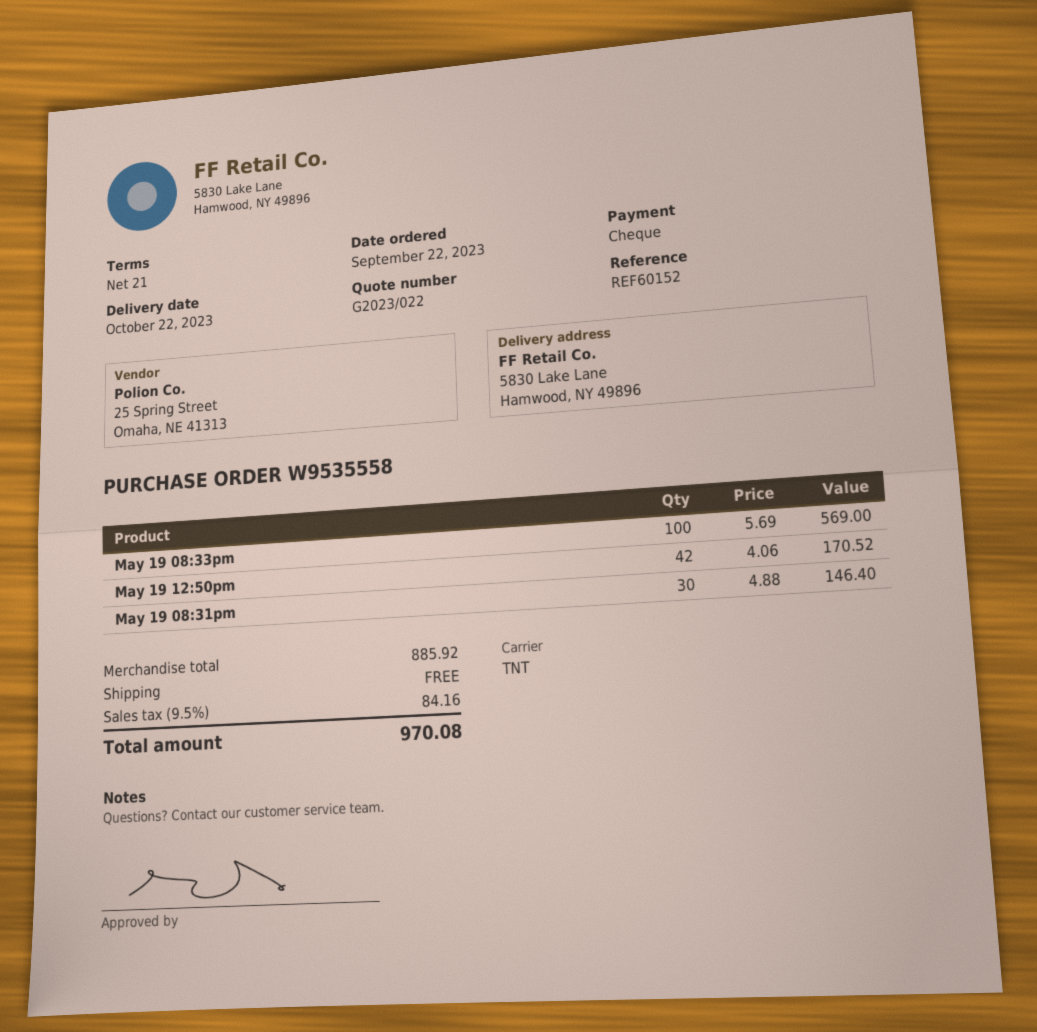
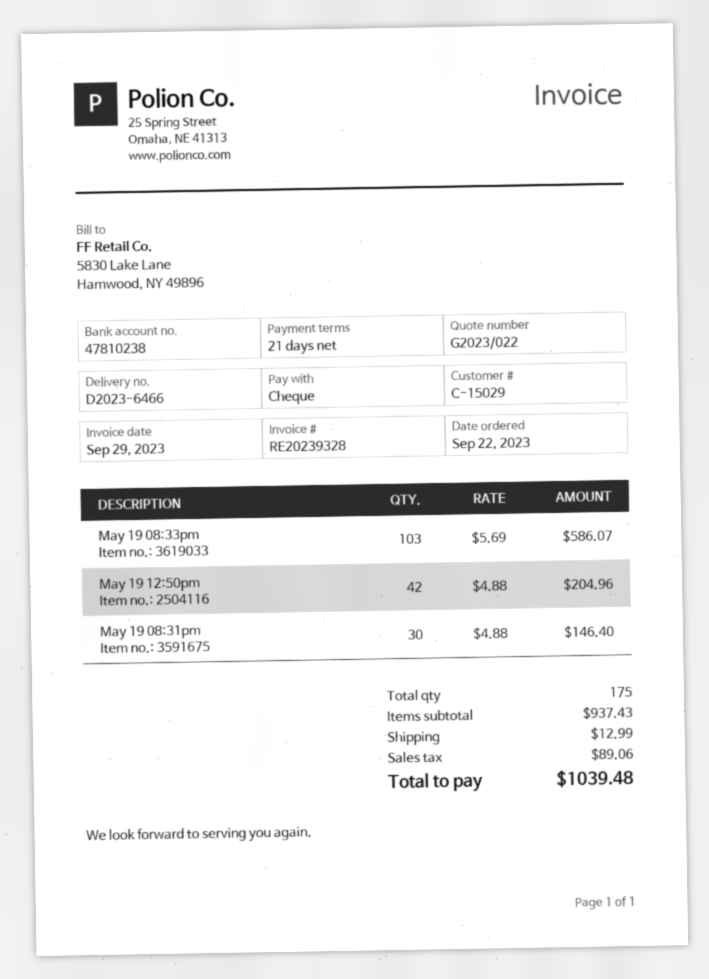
May 19 08:33pm: 100 x 5.69 = 569.00 -> 103 x 5.69 = 586.07
May 19 12:50pm: 42 x 4.06 = 170.52 -> 42 x 4.88 = 204.96
subtotal: 885.92 -> 937.43
shipping: 0.00 -> 12.99
tax: 84.16 -> 89.06
total: 970.08 -> 1039.48

